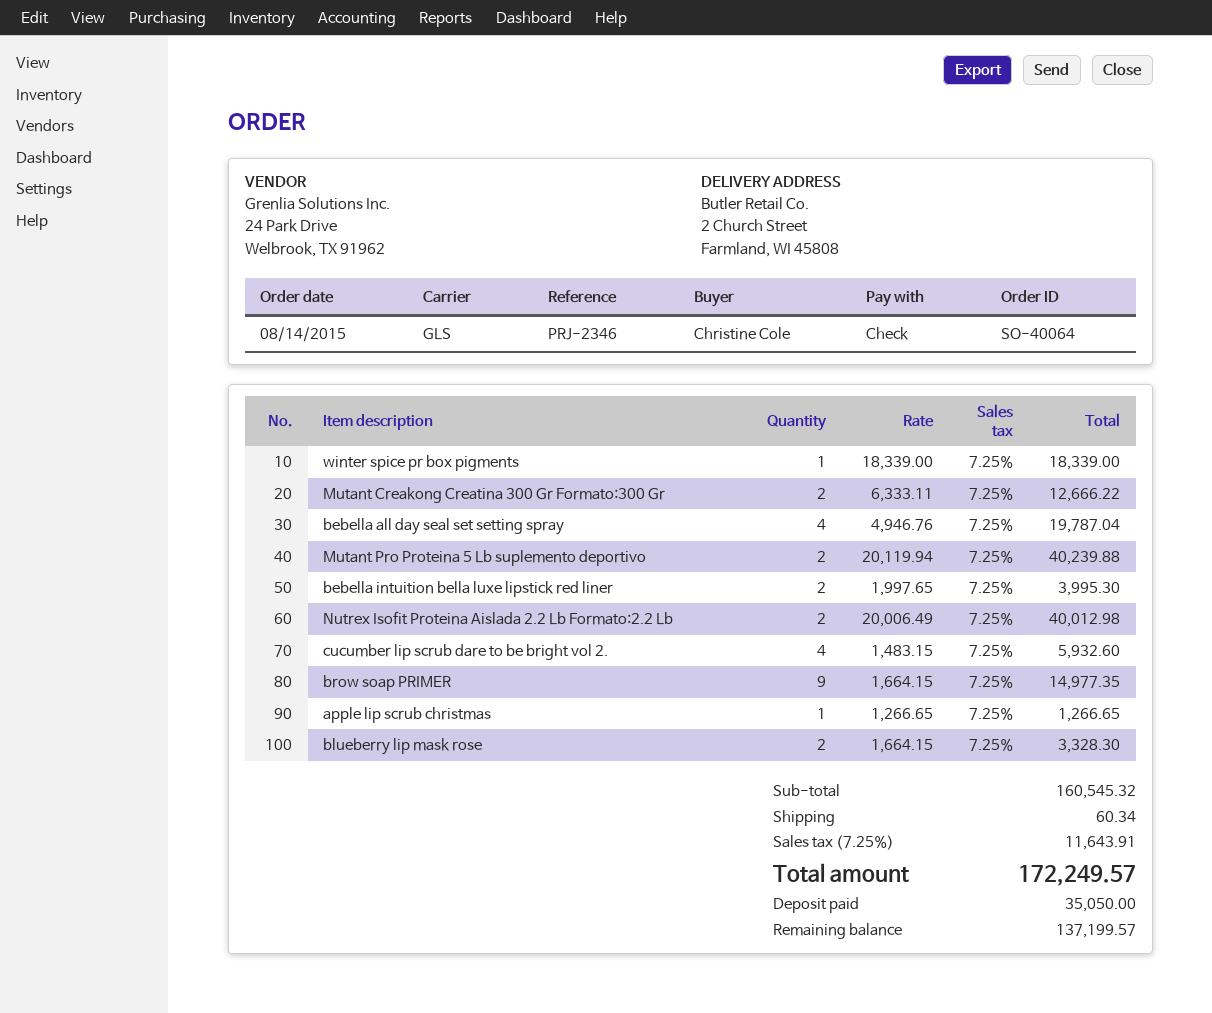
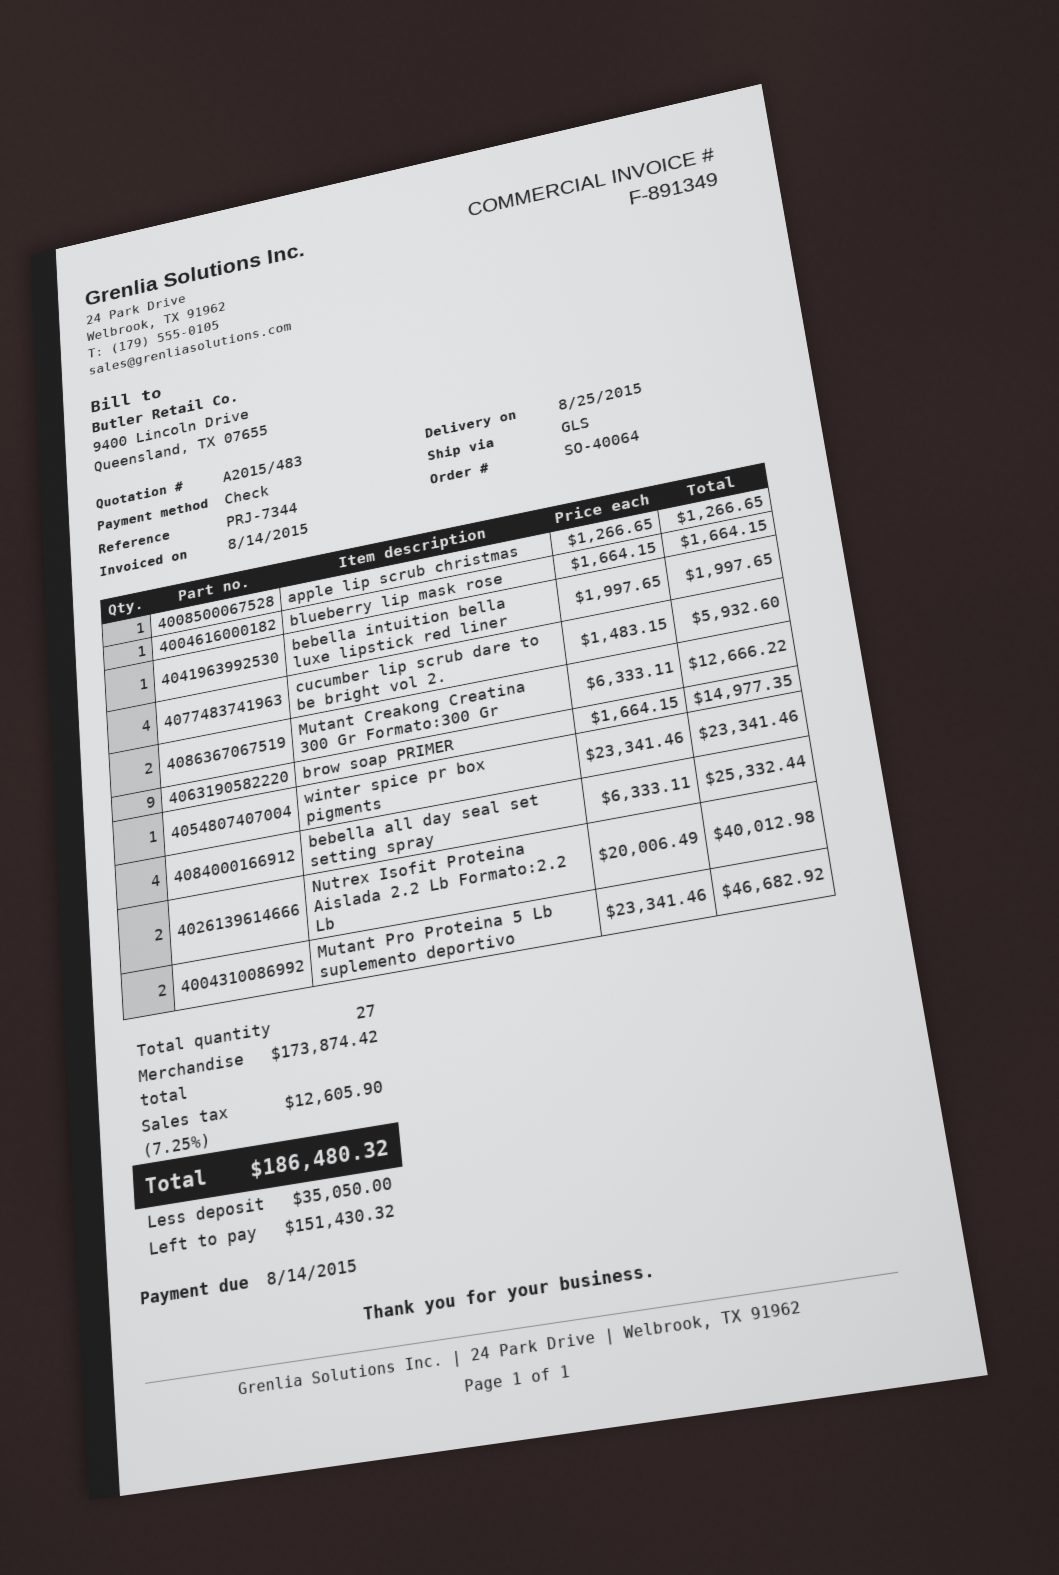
reference: PRJ-2346 -> PRJ-7344
winter spice pr box pigments: 1 x 18339.00 = 18339.00 -> 1 x 23341.46 = 23341.46
bebella all day seal set setting spray: 4 x 4946.76 = 19787.04 -> 4 x 6333.11 = 25332.44
Mutant Pro Proteina 5 Lb suplemento deportivo: 2 x 20119.94 = 40239.88 -> 2 x 23341.46 = 46682.92
bebella intuition bella luxe lipstick red liner: 2 x 1997.65 = 3995.30 -> 1 x 1997.65 = 1997.65
blueberry lip mask rose: 2 x 1664.15 = 3328.30 -> 1 x 1664.15 = 1664.15
subtotal: 160545.32 -> 173874.42
shipping: 60.34 -> none
tax: 7.25% = 11643.91 -> 7.25% = 12605.90
total: 172249.57 -> 186480.32
balance: 137199.57 -> 151430.32

